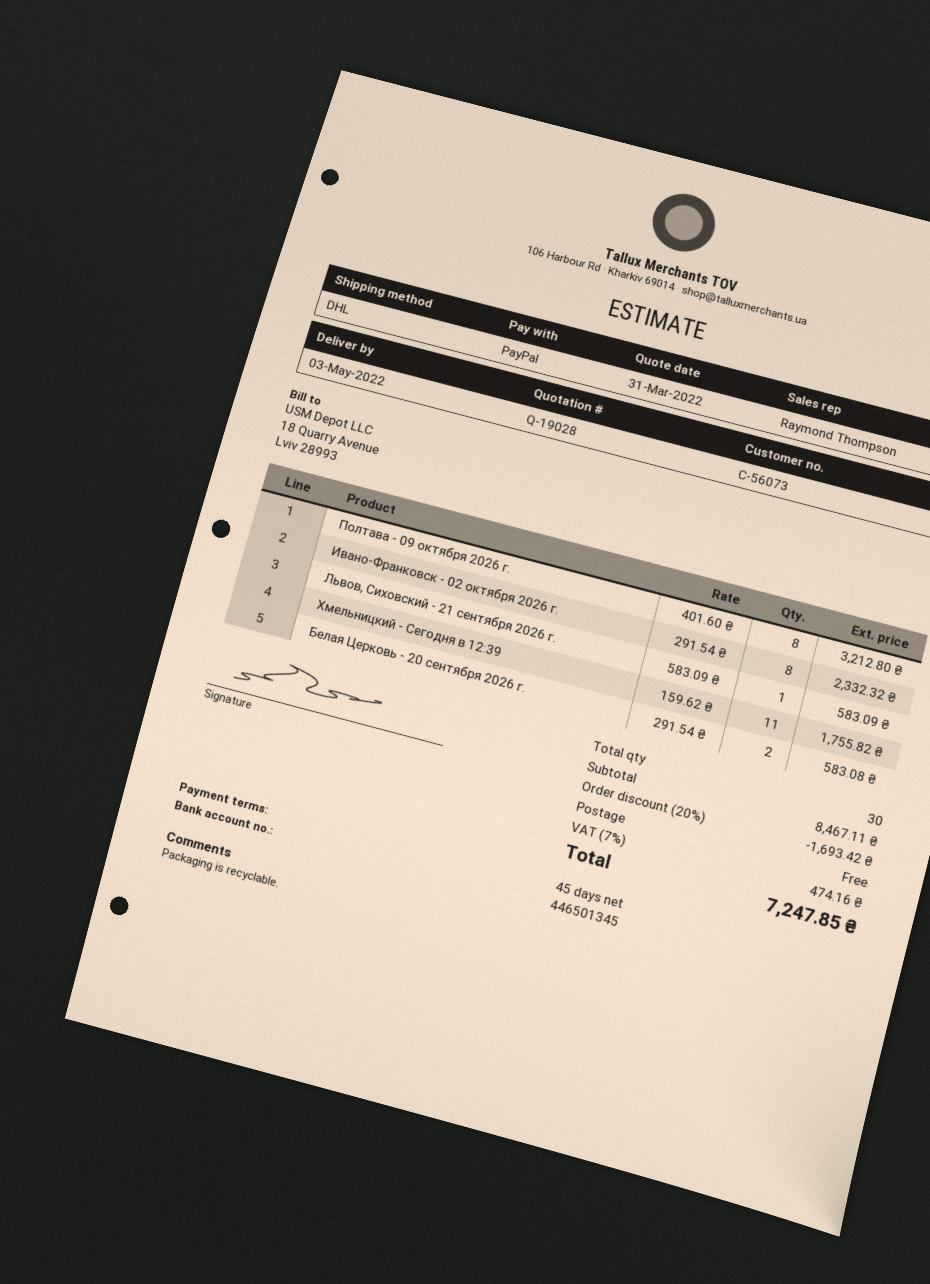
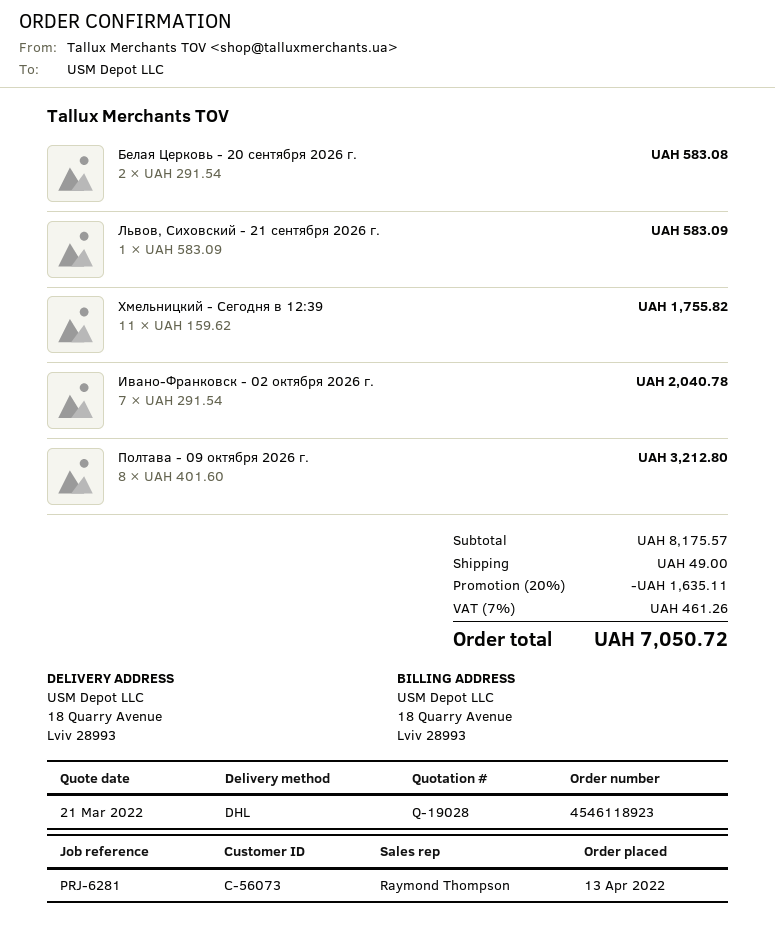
quote date: 2022-03-31 -> 2022-03-21
Ивано-Франковск - 02 октября 2026 г.: 8 x 291.54 = 2332.32 -> 7 x 291.54 = 2040.78
subtotal: 8467.11 -> 8175.57
discount: 20% = 1693.42 -> 20% = 1635.11
shipping: 0.00 -> 49.00
tax: 7% = 474.16 -> 7% = 461.26
total: 7247.85 -> 7050.72

